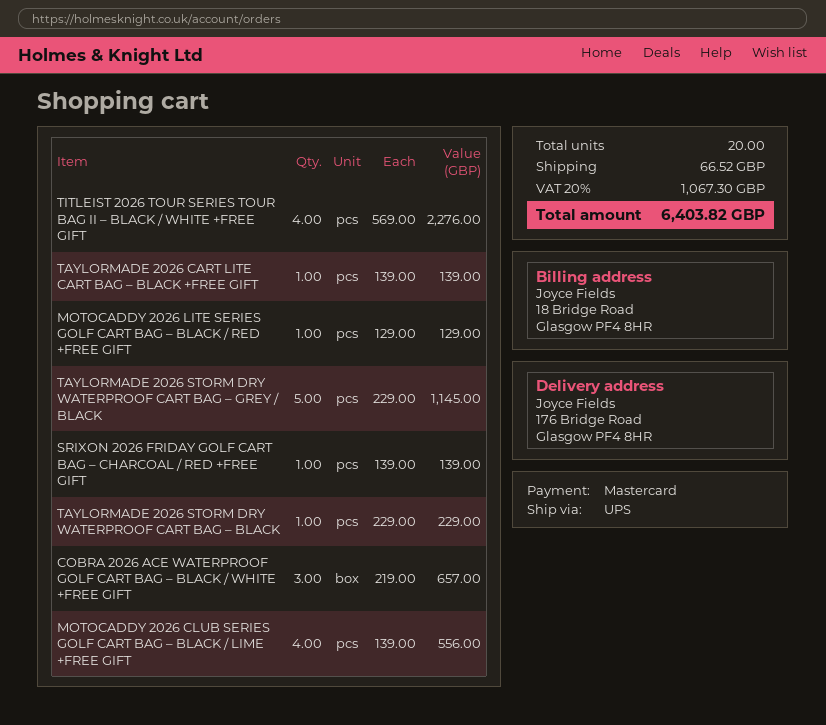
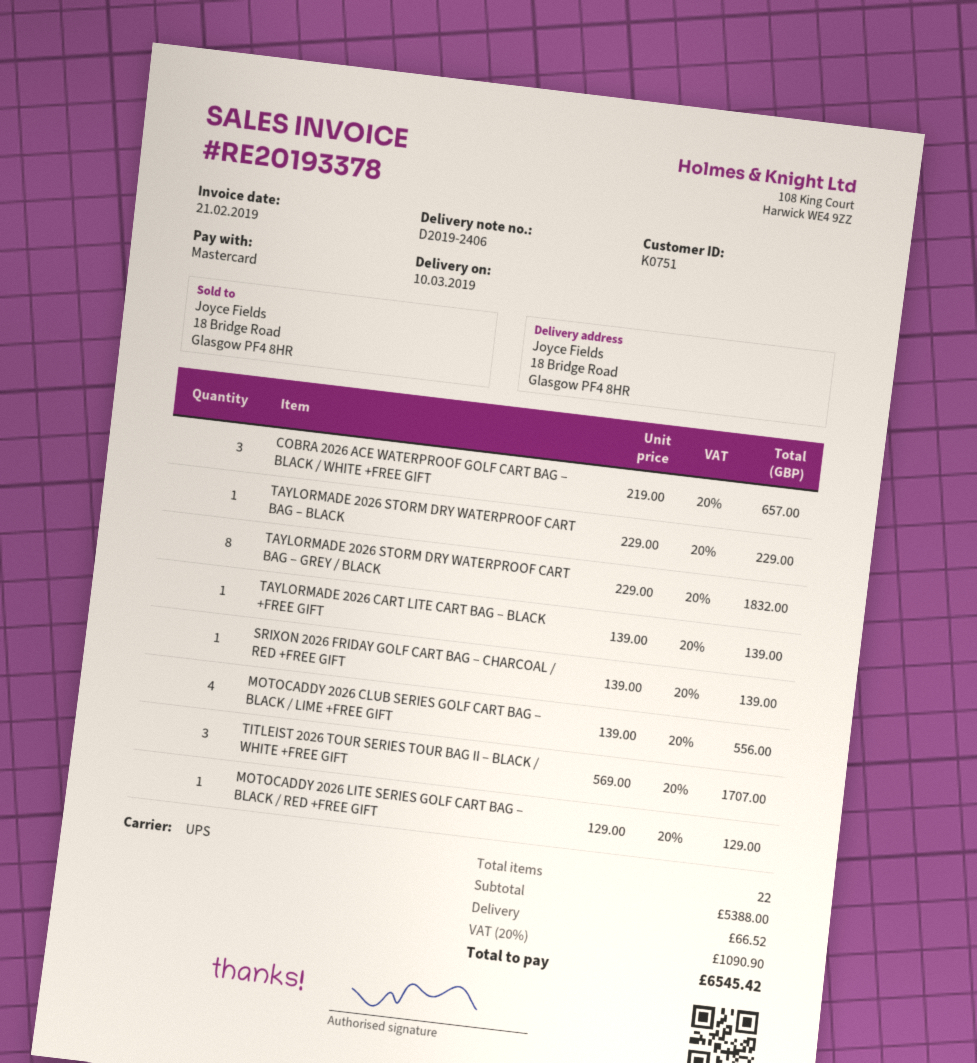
ship to: 176 Bridge Road, Glasgow PF4 8HR -> 18 Bridge Road, Glasgow PF4 8HR
TITLEIST 2026 TOUR SERIES TOUR BAG II – BLACK / WHITE +FREE GIFT: 4 x 569.00 = 2276.00 -> 3 x 569.00 = 1707.00
TAYLORMADE 2026 STORM DRY WATERPROOF CART BAG – GREY / BLACK: 5 x 229.00 = 1145.00 -> 8 x 229.00 = 1832.00
total quantity: 20 -> 22
tax: 20% = 1067.30 -> 20% = 1090.90
total: 6403.82 -> 6545.42

